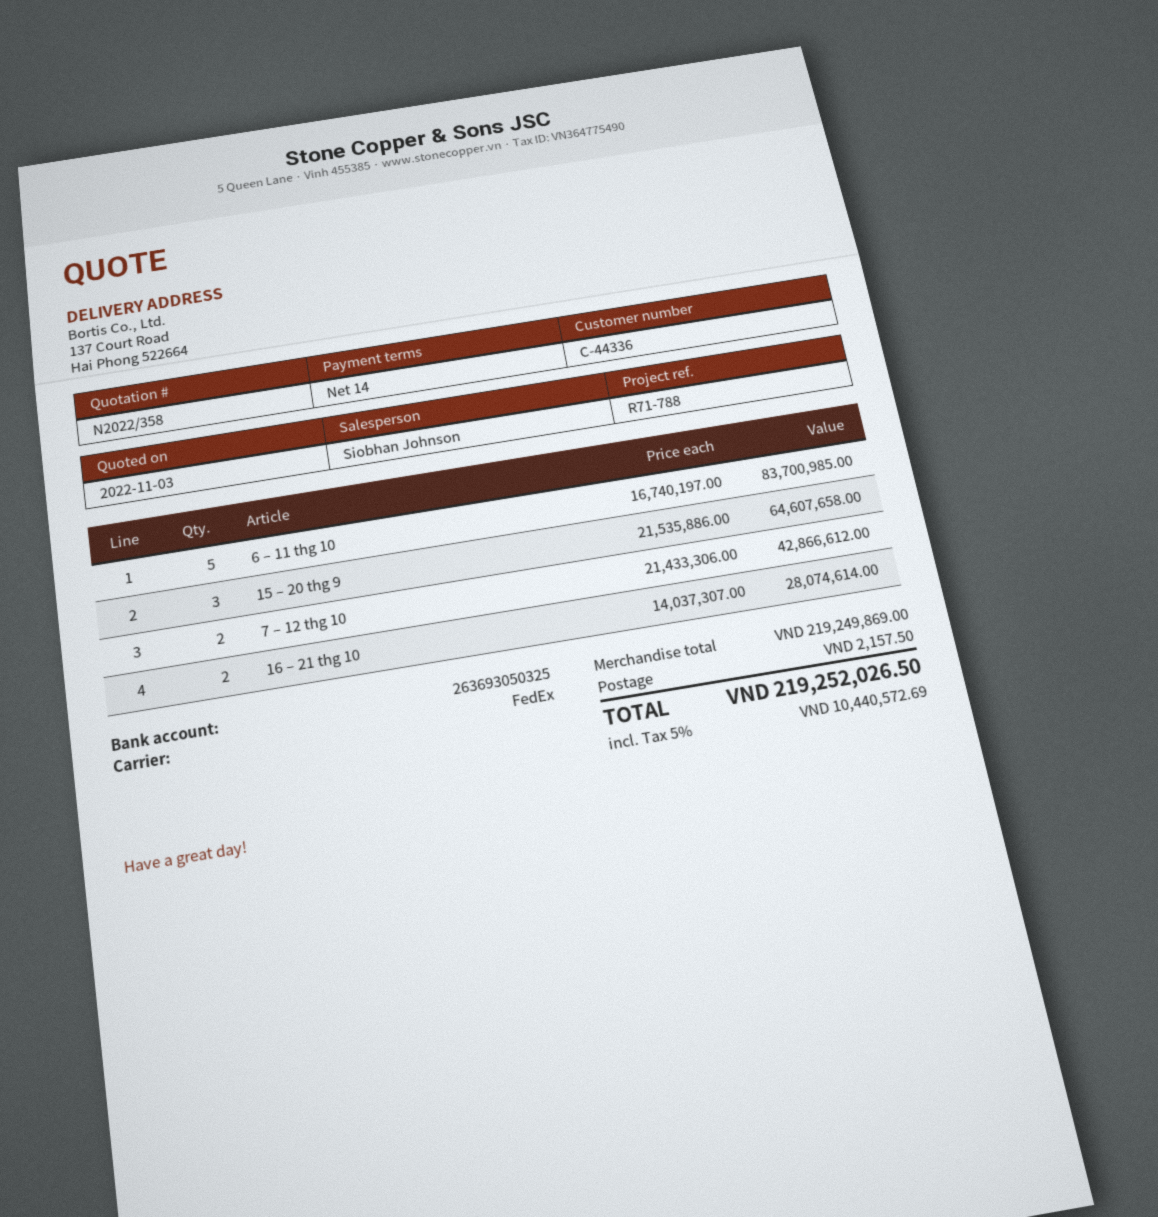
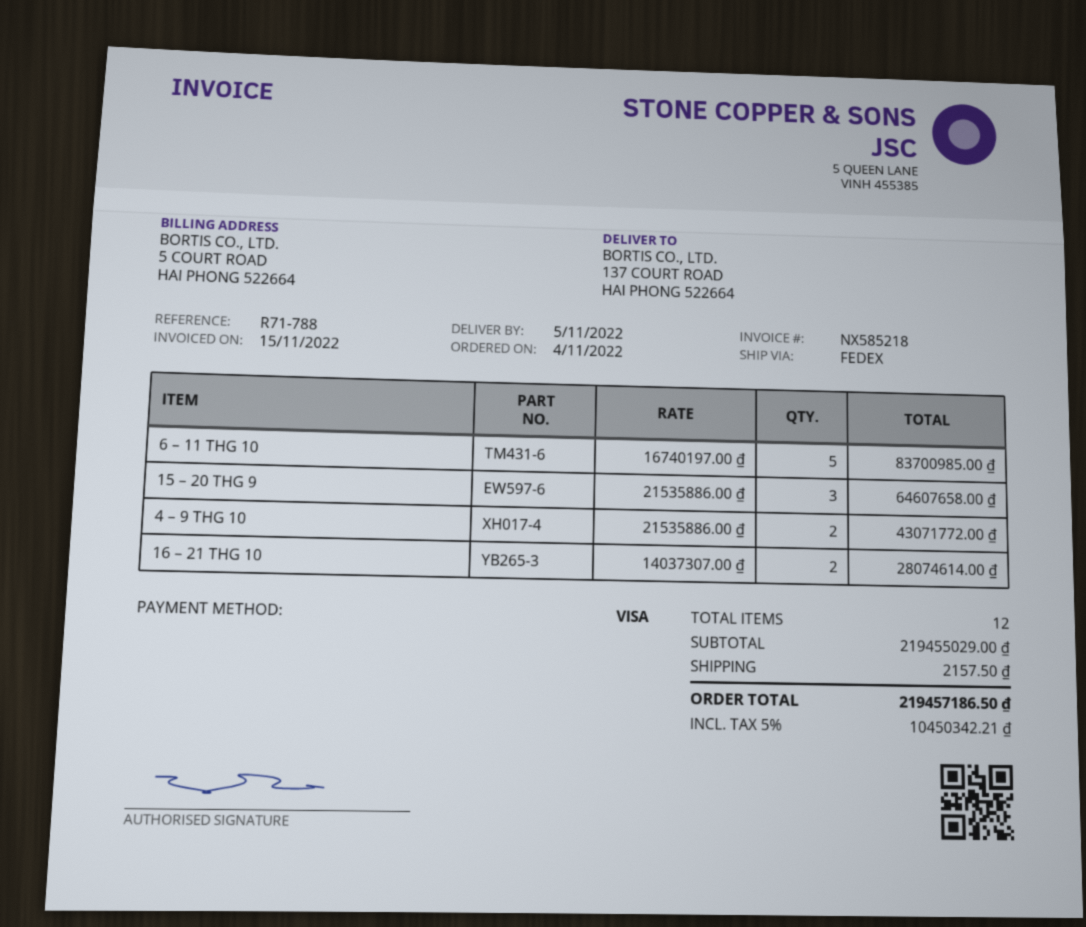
7 – 12 thg 10: 2 x 21433306.00 = 42866612.00 -> none
4 – 9 THG 10: none -> 2 x 21535886.00 = 43071772.00
subtotal: 219249869.00 -> 219455029.00
tax: 5% = 10440572.69 -> 5% = 10450342.21
total: 219252026.50 -> 219457186.50

